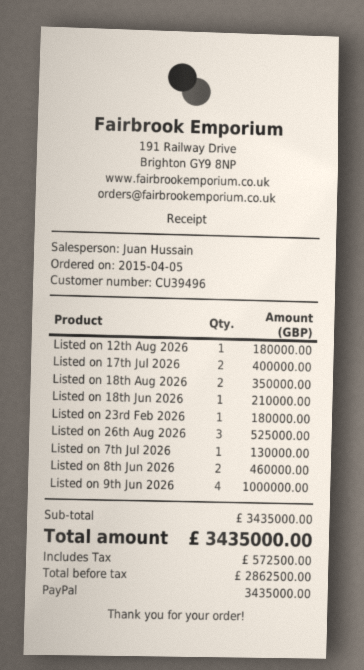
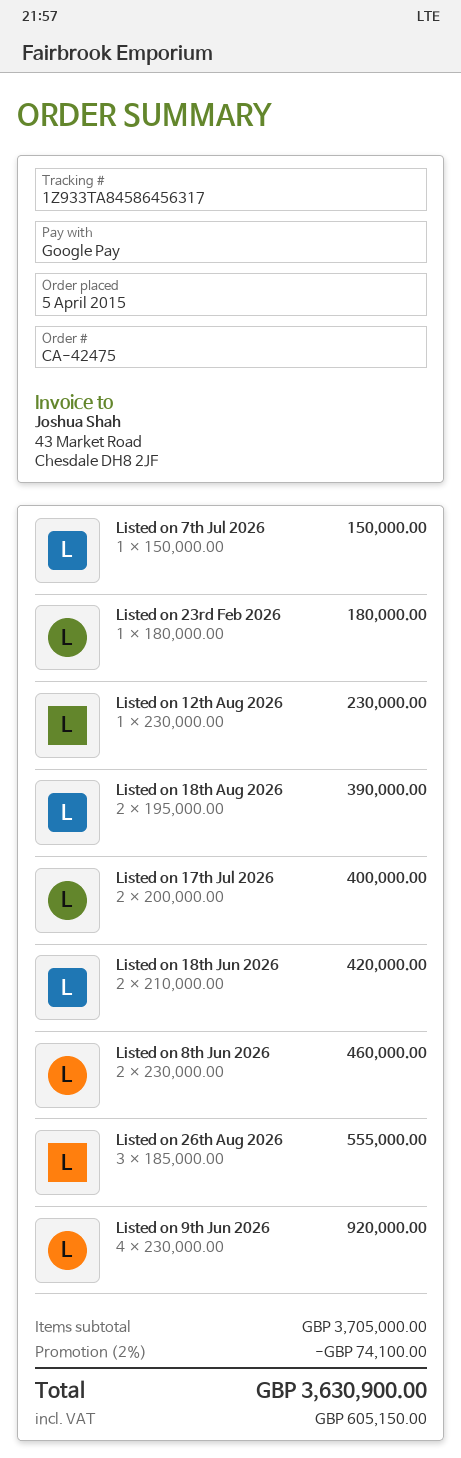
payment method: PayPal -> Google Pay
Listed on 12th Aug 2026: 1 for 180000.00 -> 1 for 230000.00
Listed on 18th Aug 2026: 2 for 350000.00 -> 2 for 390000.00
Listed on 18th Jun 2026: 1 for 210000.00 -> 2 for 420000.00
Listed on 26th Aug 2026: 3 for 525000.00 -> 3 for 555000.00
Listed on 7th Jul 2026: 1 for 130000.00 -> 1 for 150000.00
Listed on 9th Jun 2026: 4 for 1000000.00 -> 4 for 920000.00
subtotal: 3435000.00 -> 3705000.00
discount: none -> 2% = 74100.00
tax: 572500.00 -> 605150.00
total: 3435000.00 -> 3630900.00

